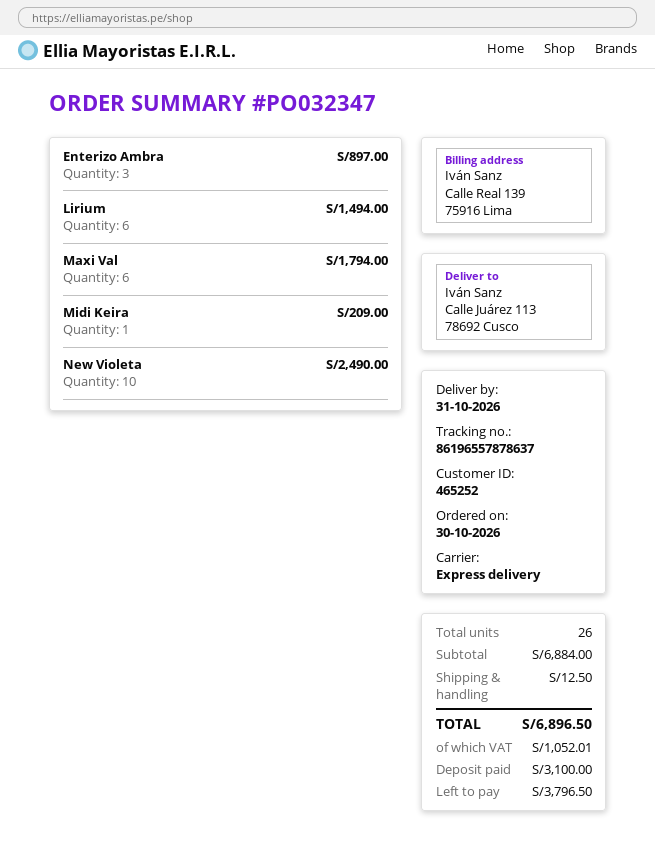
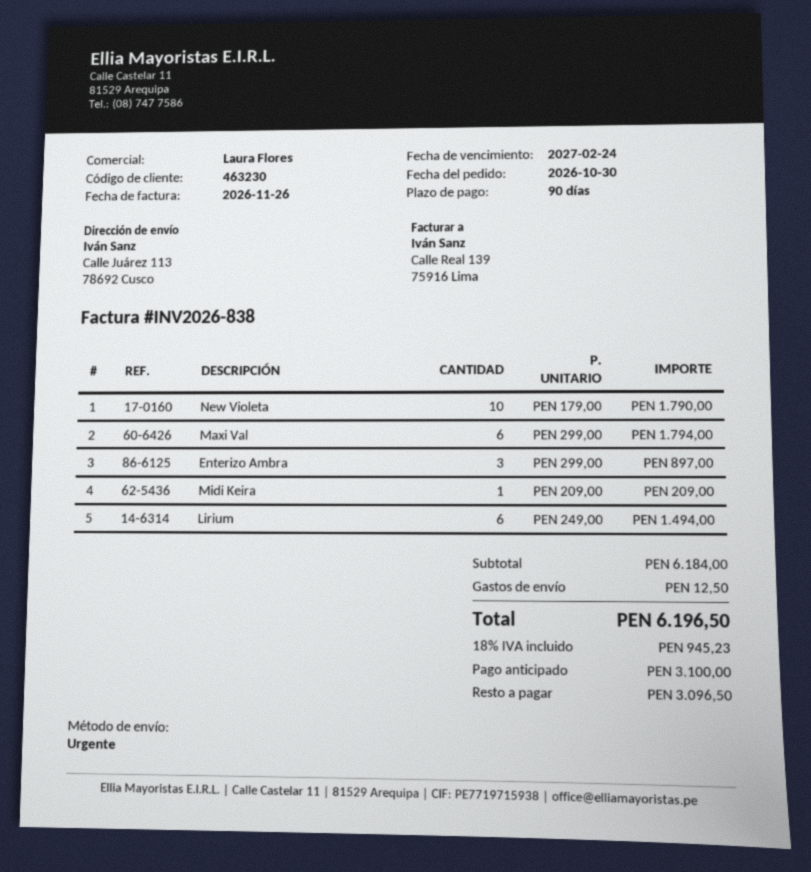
customer number: 465252 -> 463230
New Violeta: 10 for 2490.00 -> 10 for 1790.00
subtotal: 6884.00 -> 6184.00
tax: 1052.01 -> 945.23
total: 6896.50 -> 6196.50
balance: 3796.50 -> 3096.50

